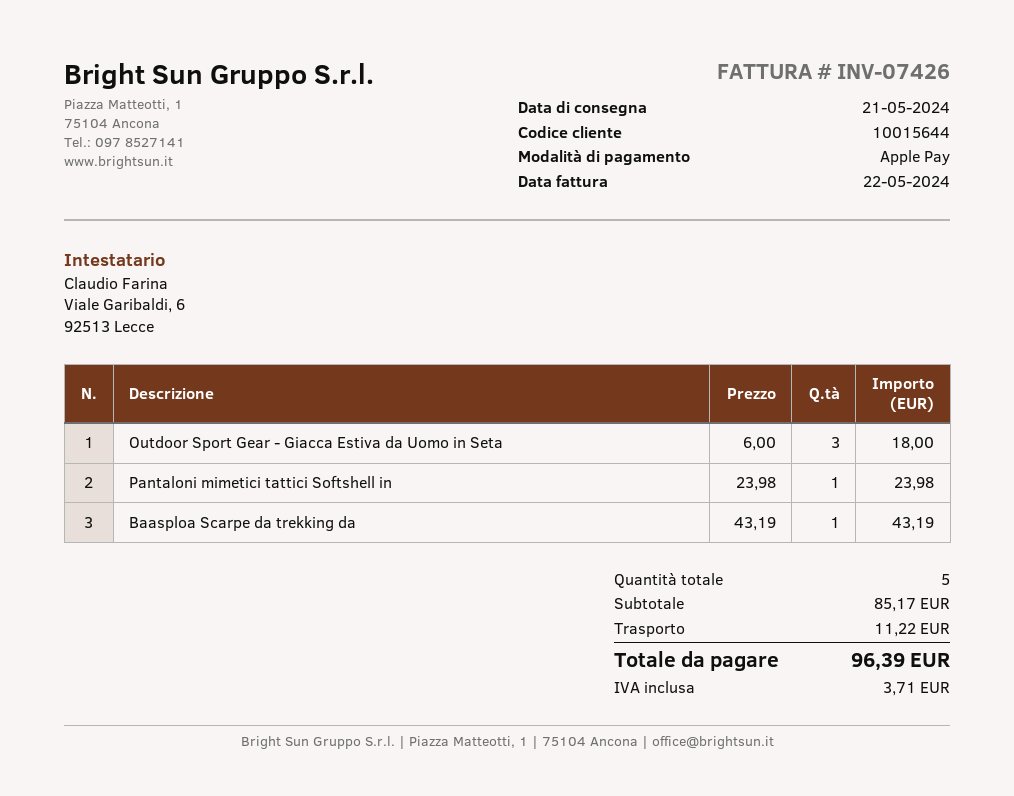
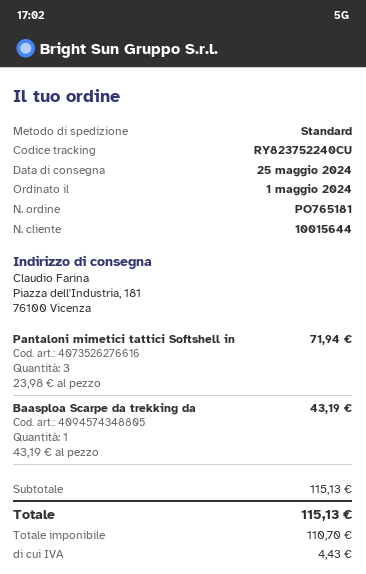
delivery date: 2024-05-21 -> 2024-05-25
Outdoor Sport Gear - Giacca Estiva da Uomo in Seta: 3 x 6.00 = 18.00 -> none
Pantaloni mimetici tattici Softshell in: 1 x 23.98 = 23.98 -> 3 x 23.98 = 71.94
subtotal: 85.17 -> 115.13
shipping: 11.22 -> none
tax: 3.71 -> 4.43
total: 96.39 -> 115.13

